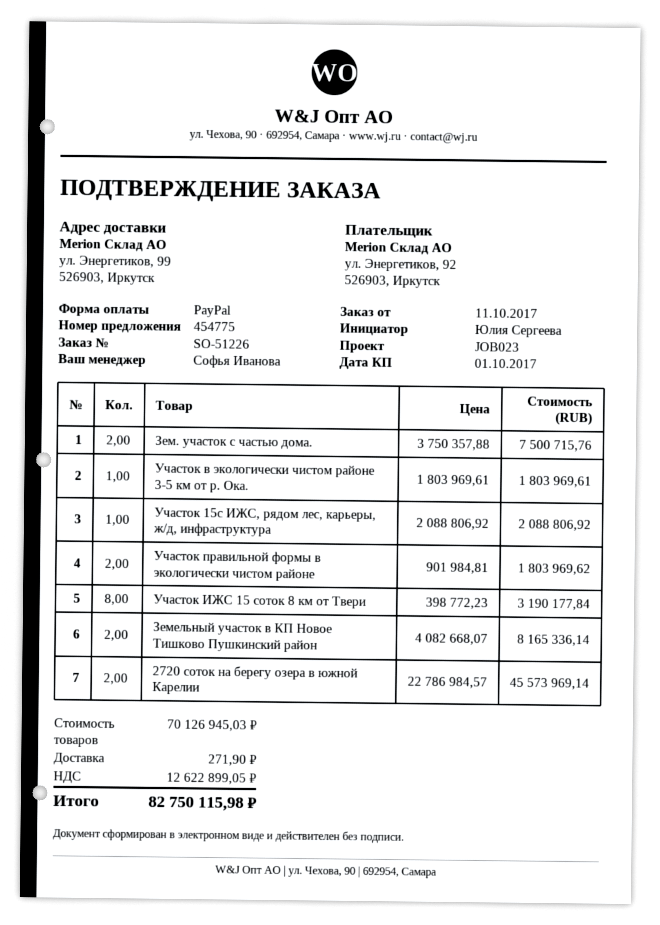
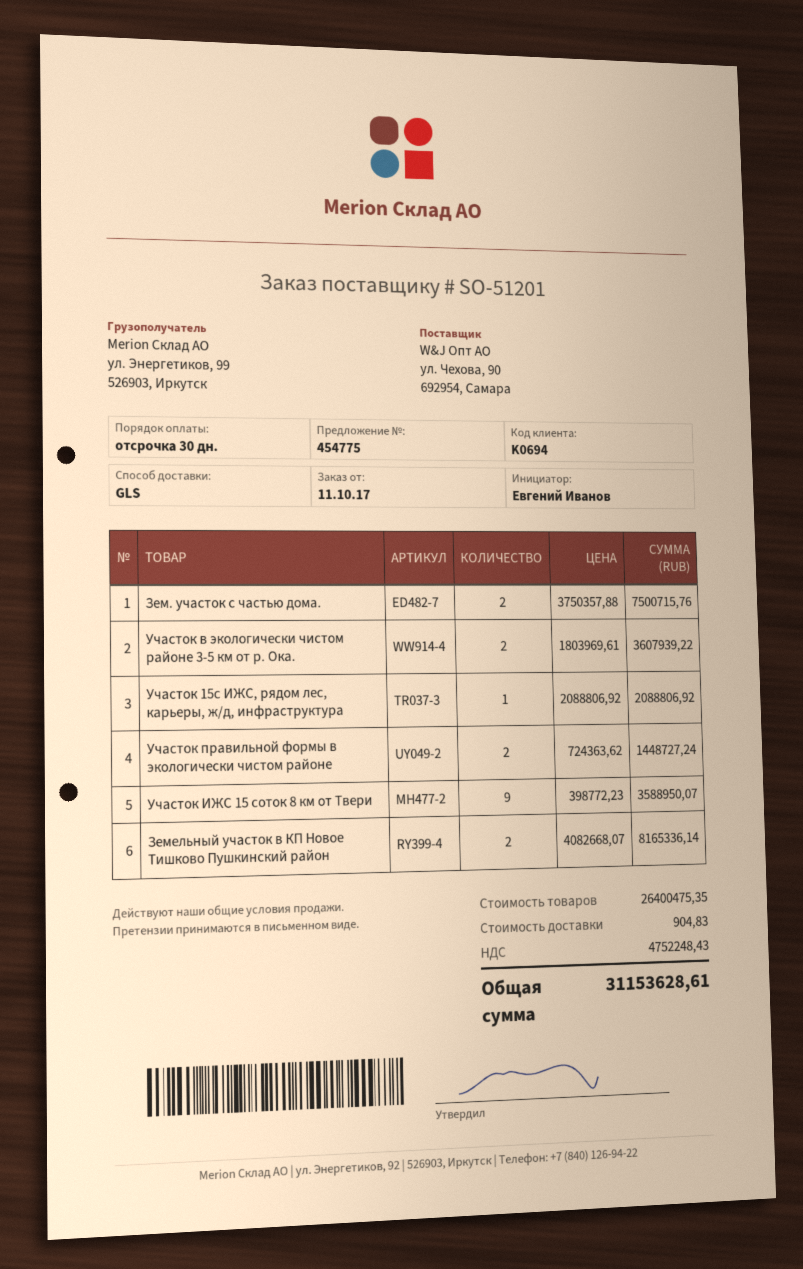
order number: SO-51226 -> SO-51201
ordered by: Юлия Сергеева -> Евгений Иванов
Участок в экологически чистом районе 3-5 км от р. Ока.: 1 x 1803969.61 = 1803969.61 -> 2 x 1803969.61 = 3607939.22
Участок правильной формы в экологически чистом районе: 2 x 901984.81 = 1803969.62 -> 2 x 724363.62 = 1448727.24
Участок ИЖС 15 соток 8 км от Твери: 8 x 398772.23 = 3190177.84 -> 9 x 398772.23 = 3588950.07
2720 соток на берегу озера в южной Карелии: 2 x 22786984.57 = 45573969.14 -> none
subtotal: 70126945.03 -> 26400475.35
shipping: 271.90 -> 904.83
tax: 12622899.05 -> 4752248.43
total: 82750115.98 -> 31153628.61

